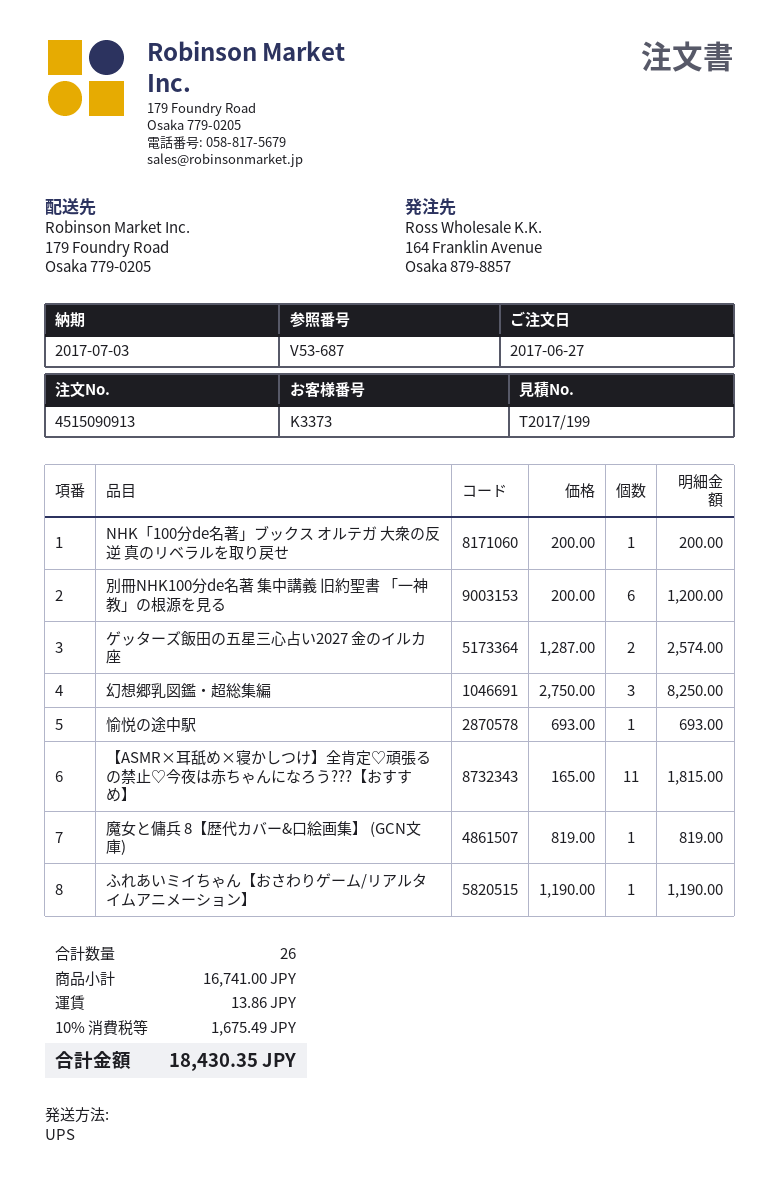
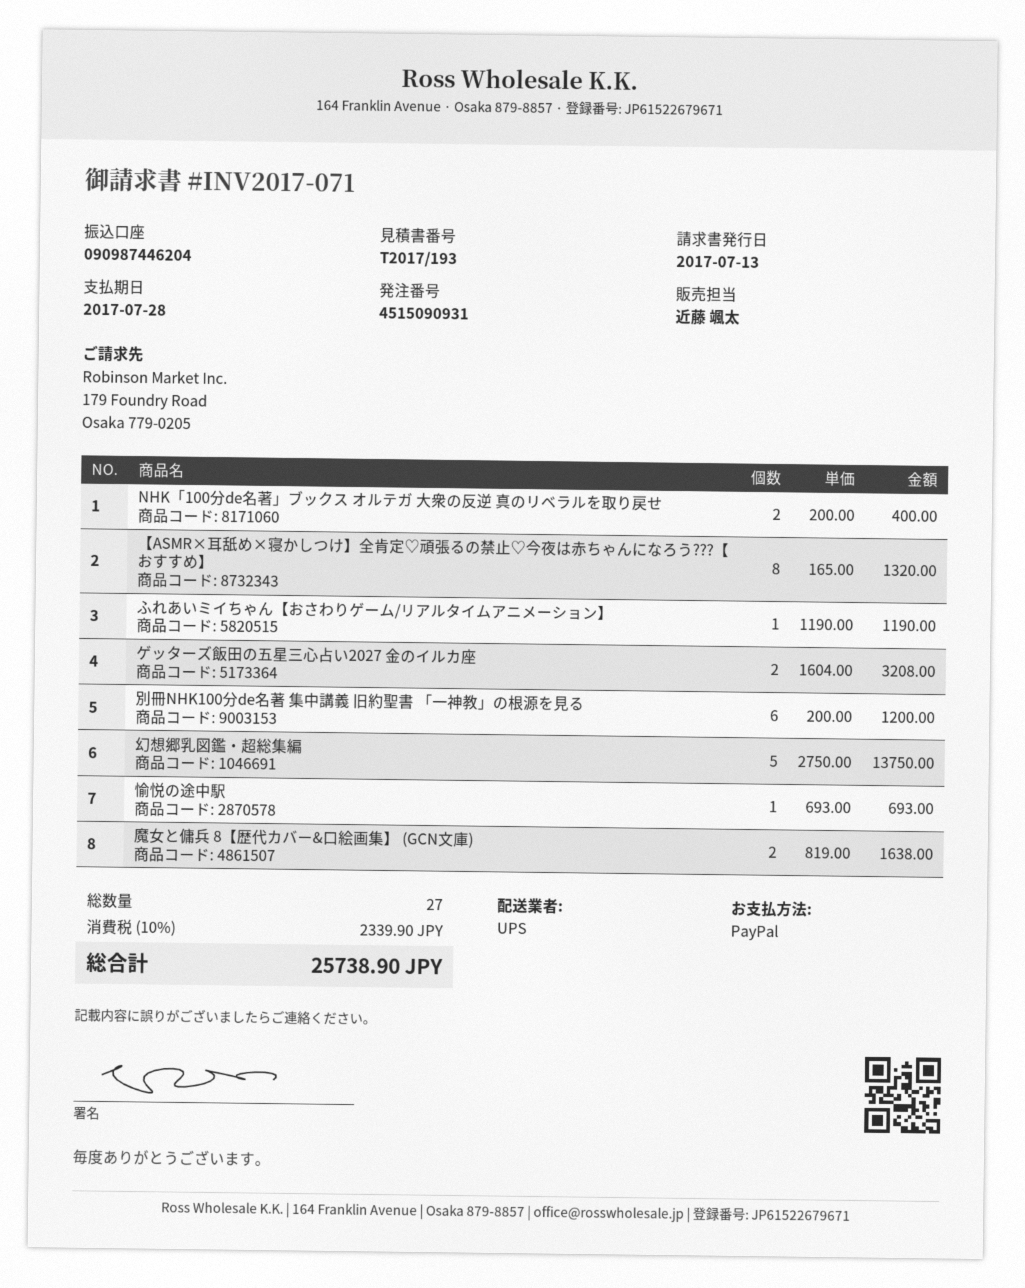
quote number: T2017/199 -> T2017/193
order number: 4515090913 -> 4515090931
NHK「100分de名著」ブックス オルテガ 大衆の反逆 真のリベラルを取り戻せ: 1 x 200.00 = 200.00 -> 2 x 200.00 = 400.00
ゲッターズ飯田の五星三心占い2027 金のイルカ座: 2 x 1287.00 = 2574.00 -> 2 x 1604.00 = 3208.00
幻想郷乳図鑑・超総集編: 3 x 2750.00 = 8250.00 -> 5 x 2750.00 = 13750.00
【ASMR×耳舐め×寝かしつけ】全肯定♡頑張るの禁止♡今夜は赤ちゃんになろう???【おすすめ】: 11 x 165.00 = 1815.00 -> 8 x 165.00 = 1320.00
魔女と傭兵 8【歴代カバー&口絵画集】 (GCN文庫): 1 x 819.00 = 819.00 -> 2 x 819.00 = 1638.00
total quantity: 26 -> 27
shipping: 13.86 -> none
tax: 10% = 1675.49 -> 10% = 2339.90
total: 18430.35 -> 25738.90

